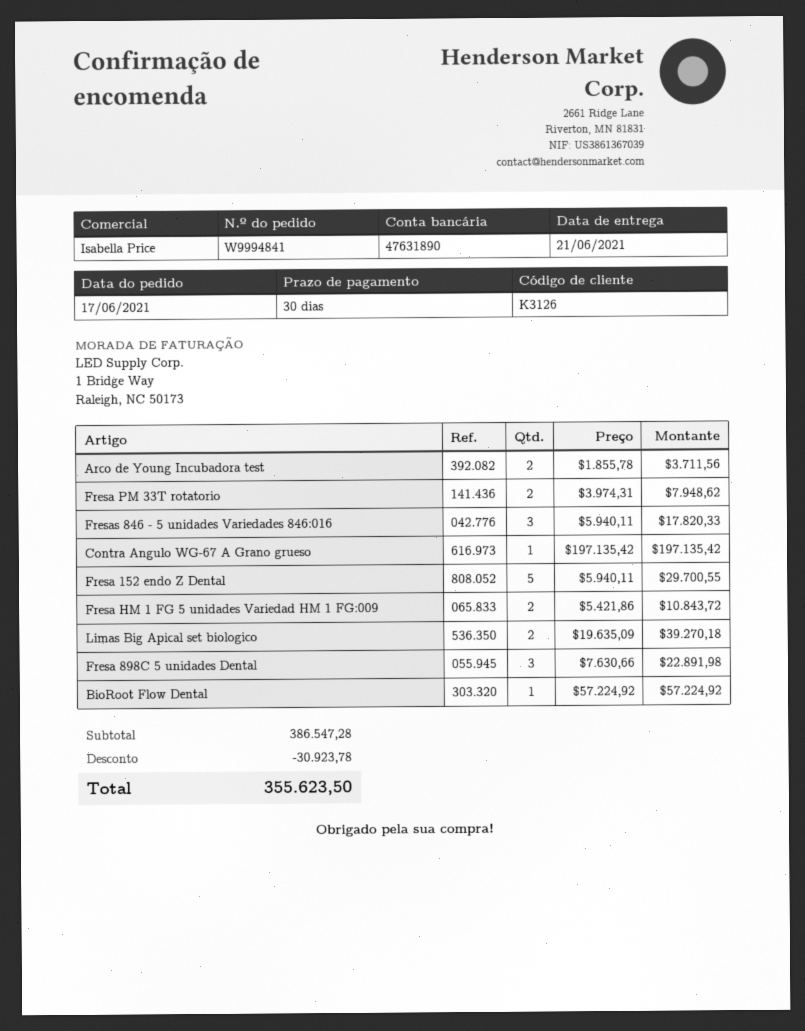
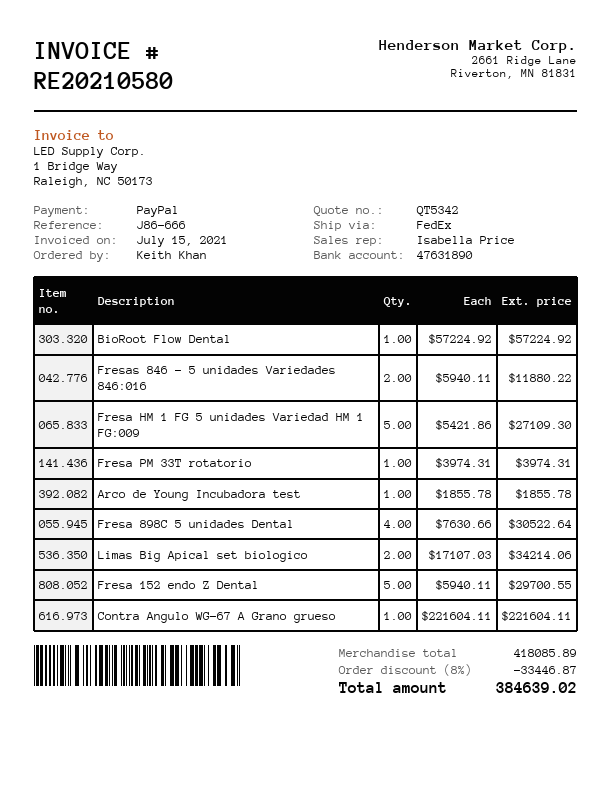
Arco de Young Incubadora test: 2 x 1855.78 = 3711.56 -> 1 x 1855.78 = 1855.78
Fresa PM 33T rotatorio: 2 x 3974.31 = 7948.62 -> 1 x 3974.31 = 3974.31
Fresas 846 - 5 unidades Variedades 846:016: 3 x 5940.11 = 17820.33 -> 2 x 5940.11 = 11880.22
Contra Angulo WG-67 A Grano grueso: 1 x 197135.42 = 197135.42 -> 1 x 221604.11 = 221604.11
Fresa HM 1 FG 5 unidades Variedad HM 1 FG:009: 2 x 5421.86 = 10843.72 -> 5 x 5421.86 = 27109.30
Limas Big Apical set biologico: 2 x 19635.09 = 39270.18 -> 2 x 17107.03 = 34214.06
Fresa 898C 5 unidades Dental: 3 x 7630.66 = 22891.98 -> 4 x 7630.66 = 30522.64
subtotal: 386547.28 -> 418085.89
discount: 30923.78 -> 33446.87
total: 355623.50 -> 384639.02

